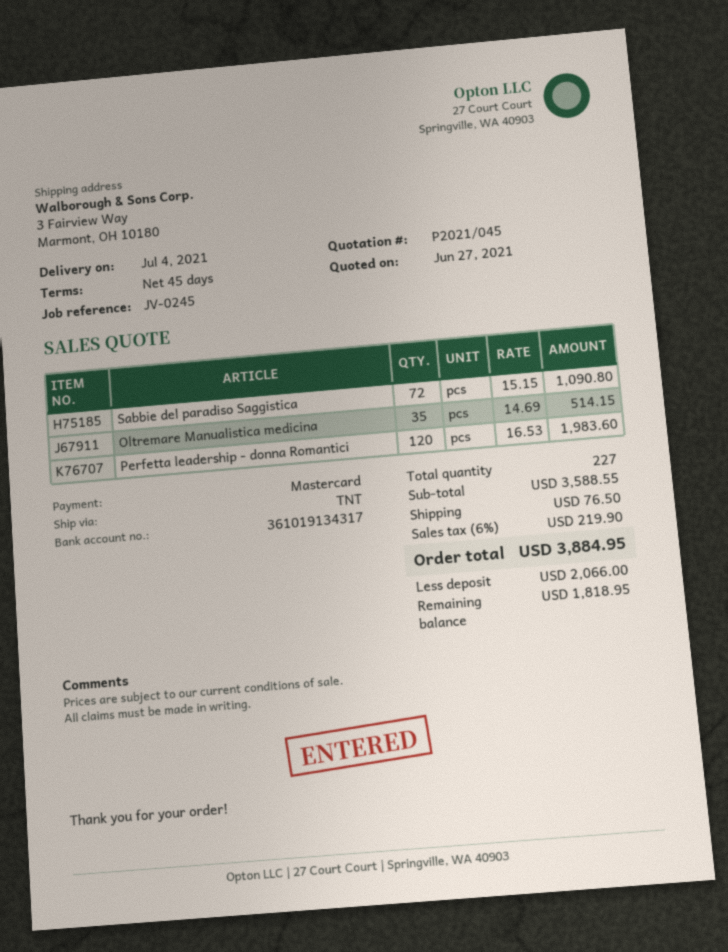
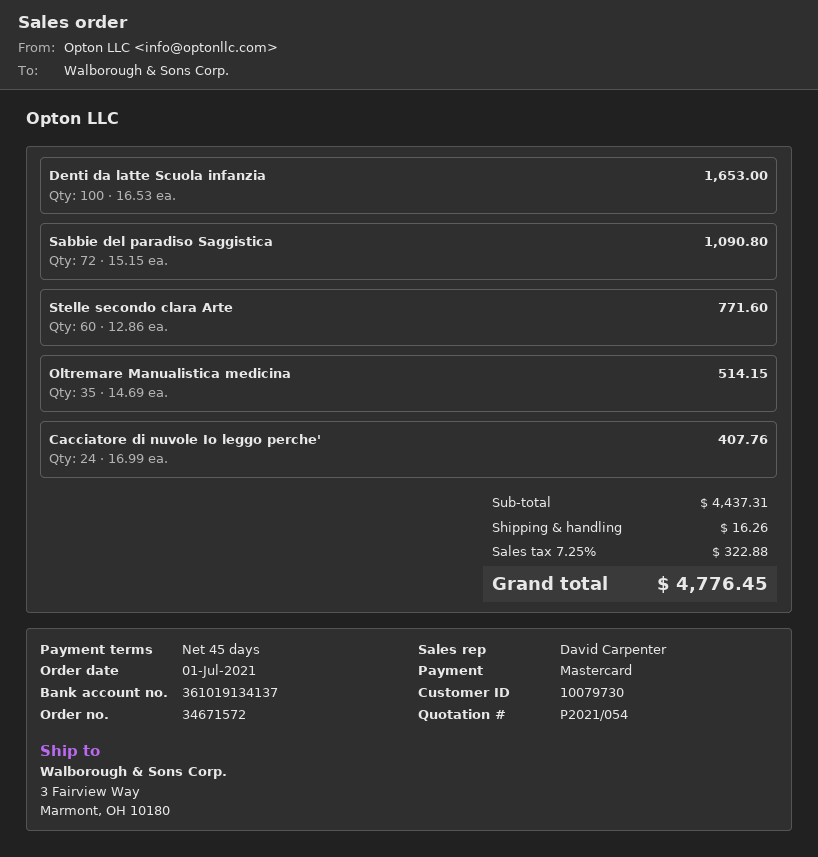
quote number: P2021/045 -> P2021/054
bank account: 361019134317 -> 361019134137
Perfetta leadership - donna Romantici: 120 x 16.53 = 1983.60 -> none
Denti da latte Scuola infanzia: none -> 100 x 16.53 = 1653.00
Stelle secondo clara Arte: none -> 60 x 12.86 = 771.60
Cacciatore di nuvole Io leggo perche': none -> 24 x 16.99 = 407.76
subtotal: 3588.55 -> 4437.31
shipping: 76.50 -> 16.26
tax: 6% = 219.90 -> 7.25% = 322.88
total: 3884.95 -> 4776.45

